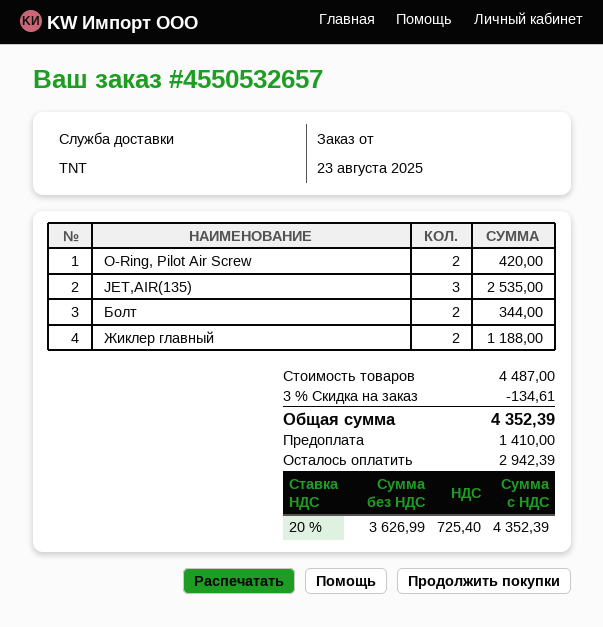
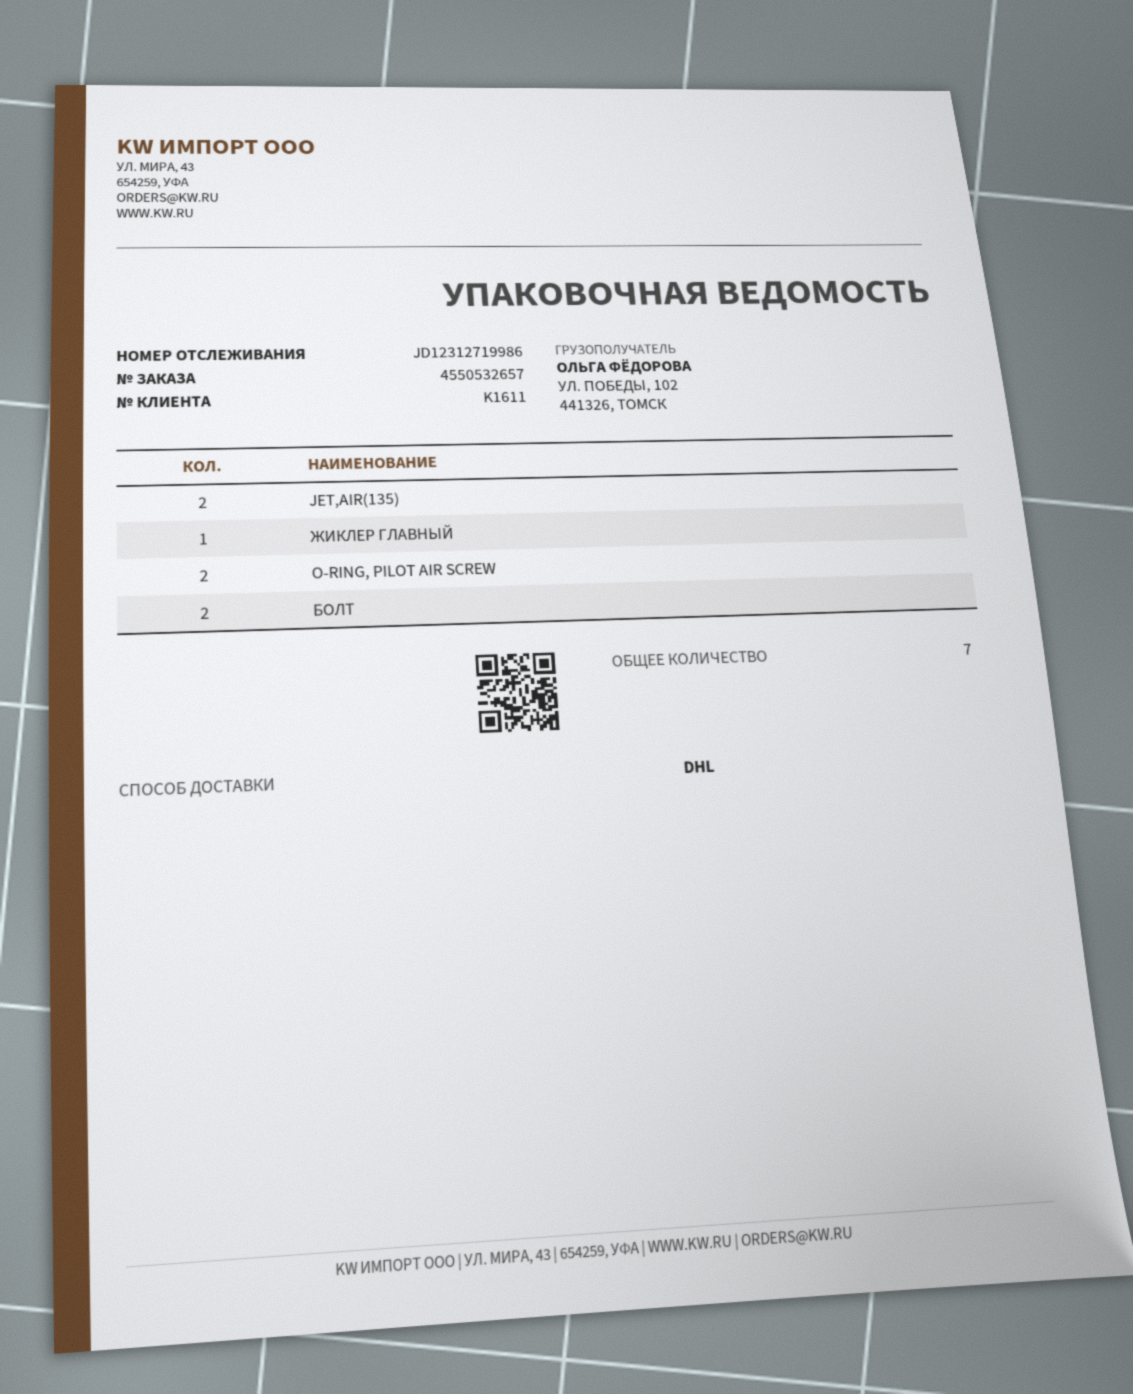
shipping method: TNT -> DHL
JET,AIR(135): 3 -> 2
Жиклер главный: 2 -> 1

